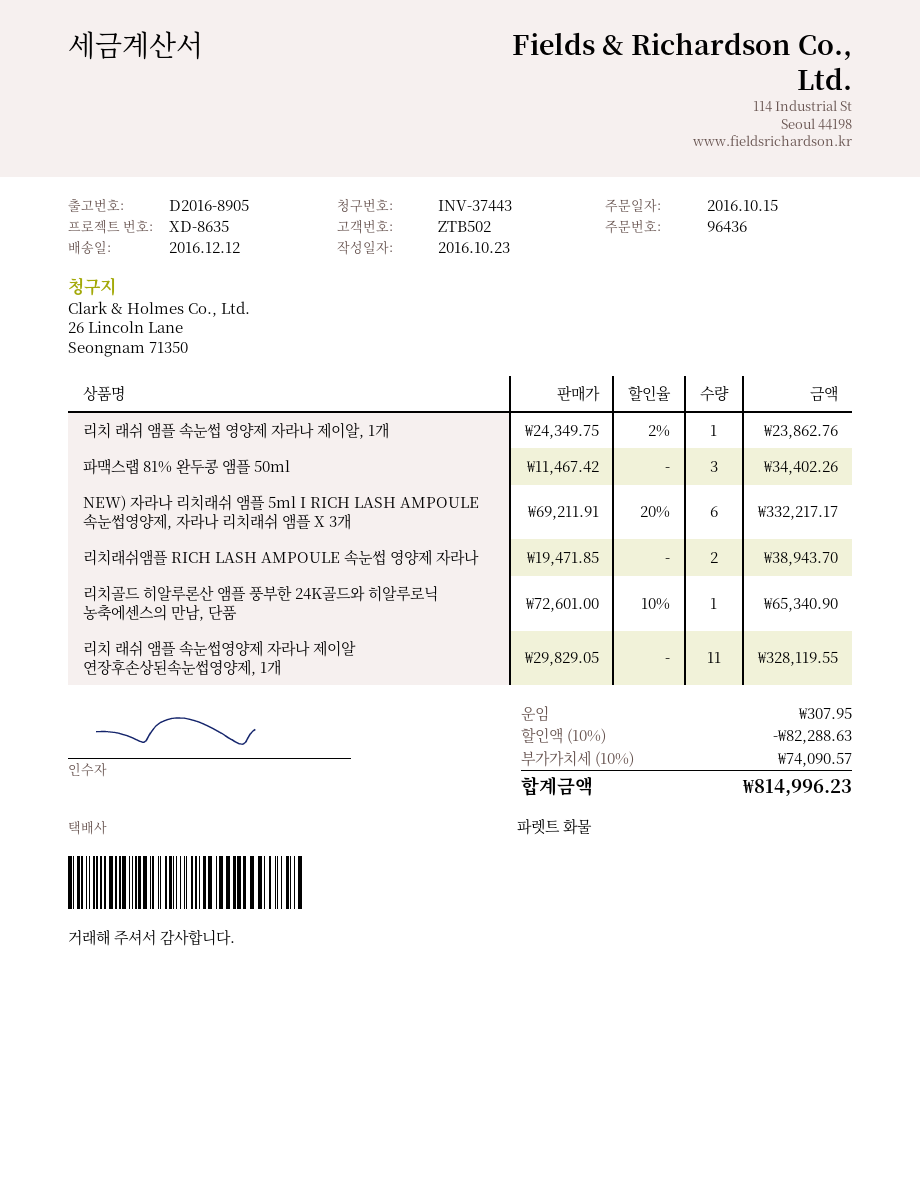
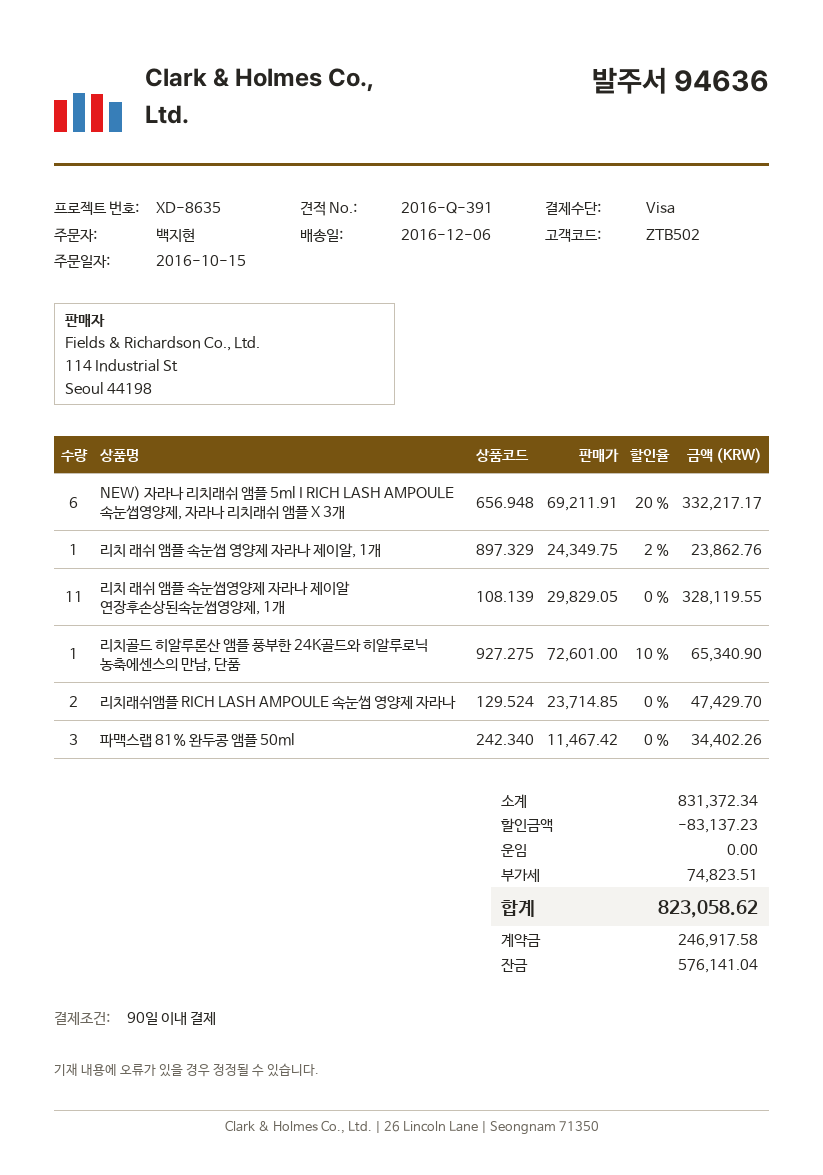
order number: 96436 -> 94636
delivery date: 2016-12-12 -> 2016-12-06
리치래쉬앰플 RICH LASH AMPOULE 속눈썹 영양제 자라나: 2 x 19471.85 = 38943.70 -> 2 x 23714.85 = 47429.70
discount: 82288.63 -> 83137.23
shipping: 307.95 -> 0.00
tax: 74090.57 -> 74823.51
total: 814996.23 -> 823058.62

